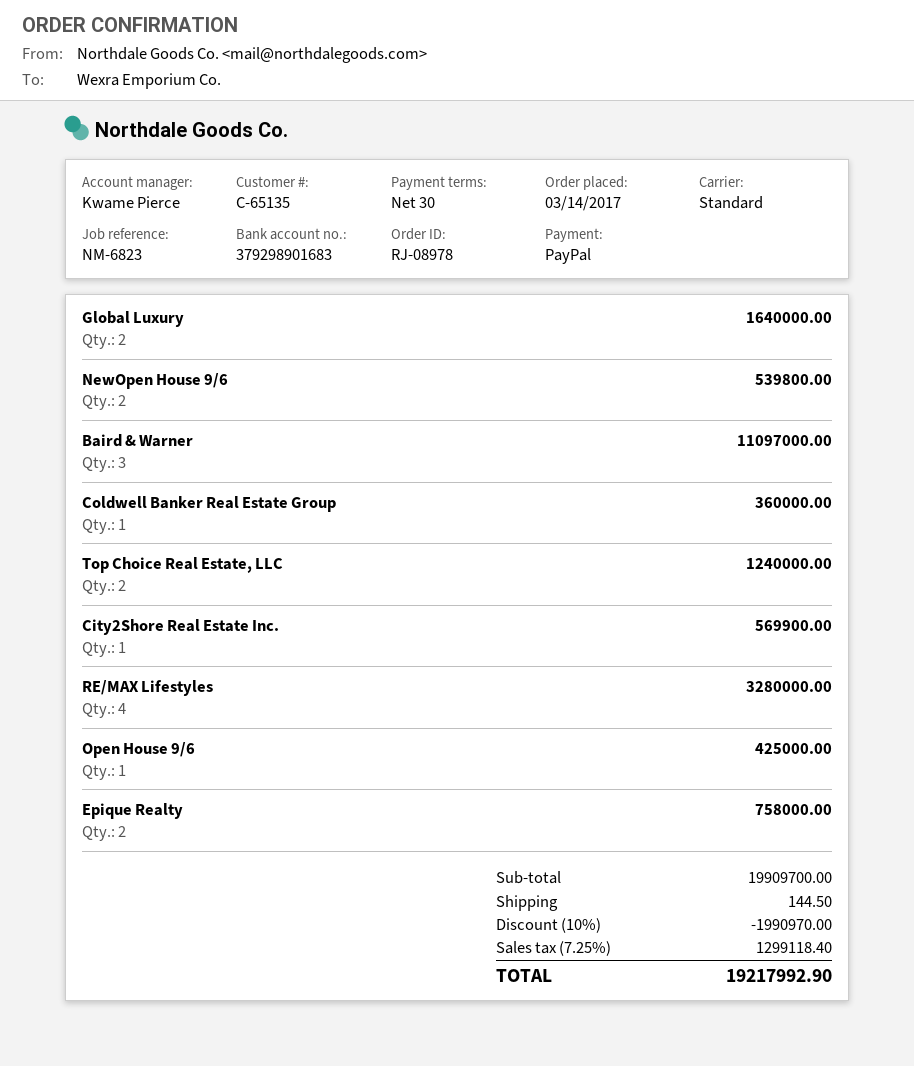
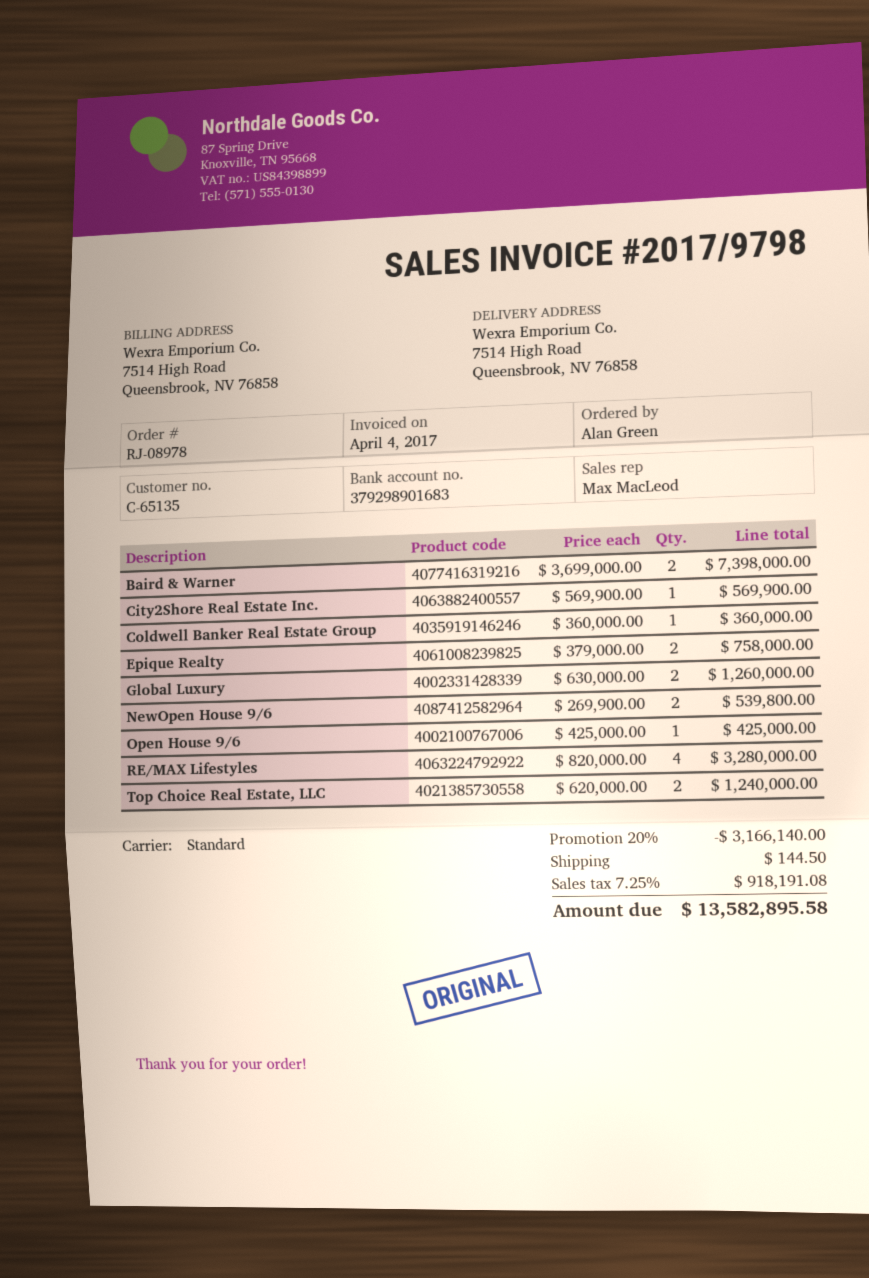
sales rep: Kwame Pierce -> Max MacLeod
Global Luxury: 2 for 1640000.00 -> 2 for 1260000.00
Baird & Warner: 3 for 11097000.00 -> 2 for 7398000.00
discount: 10% = 1990970.00 -> 20% = 3166140.00
tax: 7.25% = 1299118.40 -> 7.25% = 918191.08
total: 19217992.90 -> 13582895.58

